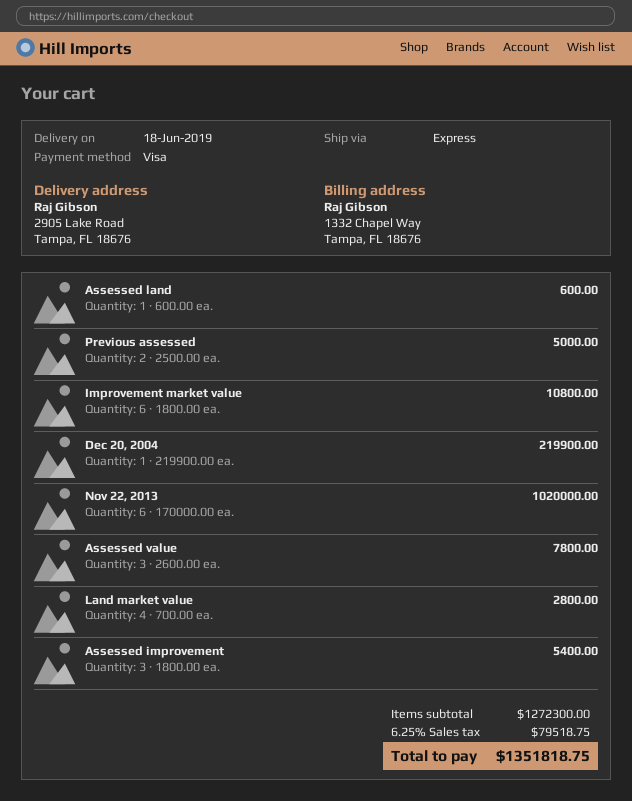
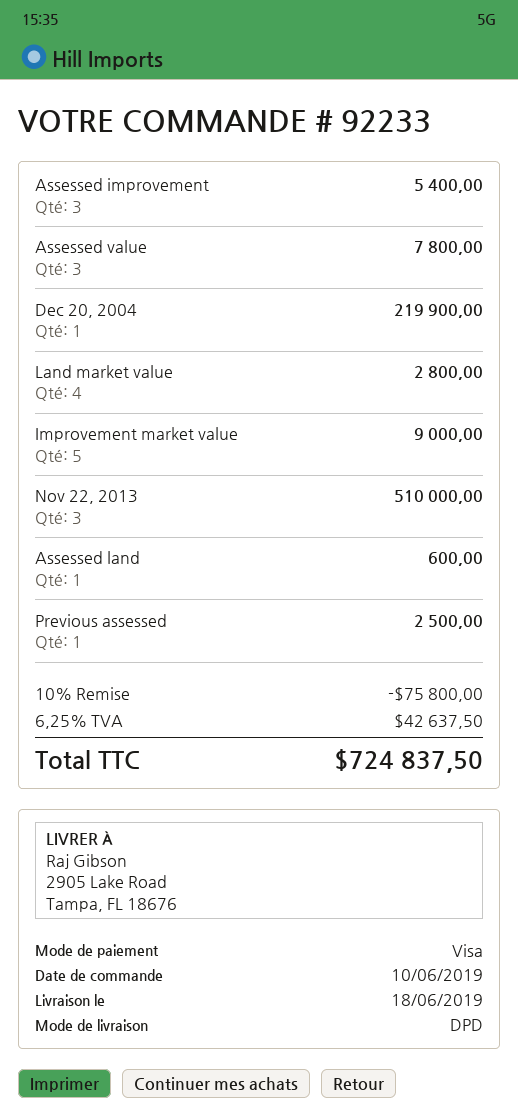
shipping method: express -> DPD
Previous assessed: 2 for 5000.00 -> 1 for 2500.00
Improvement market value: 6 for 10800.00 -> 5 for 9000.00
Nov 22, 2013: 6 for 1020000.00 -> 3 for 510000.00
discount: none -> 10% = 75800.00
tax: 6.25% = 79518.75 -> 6.25% = 42637.50
total: 1351818.75 -> 724837.50

